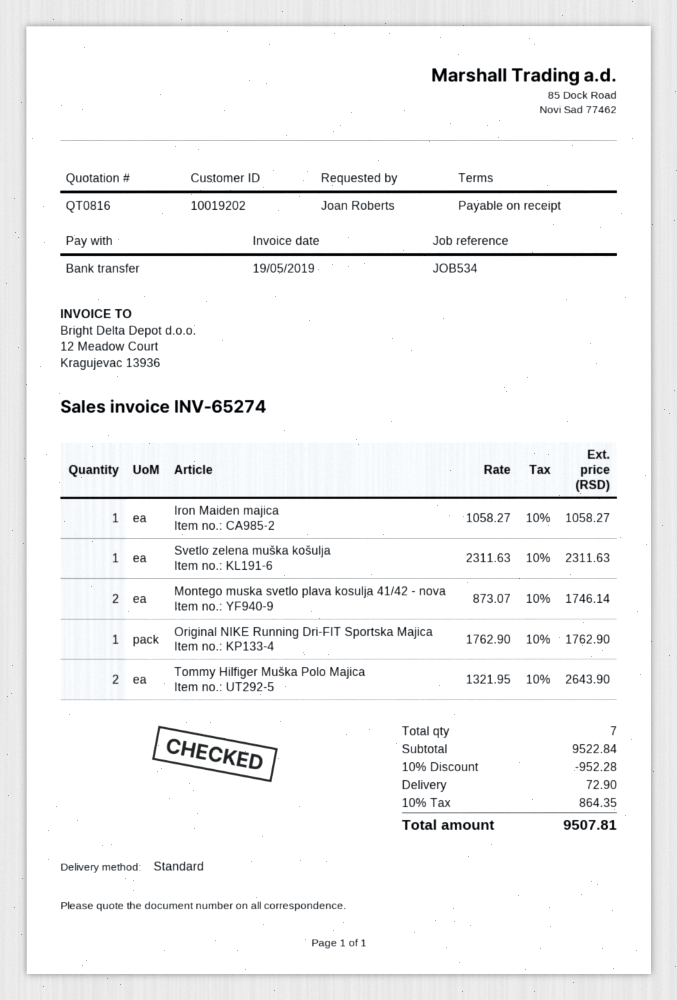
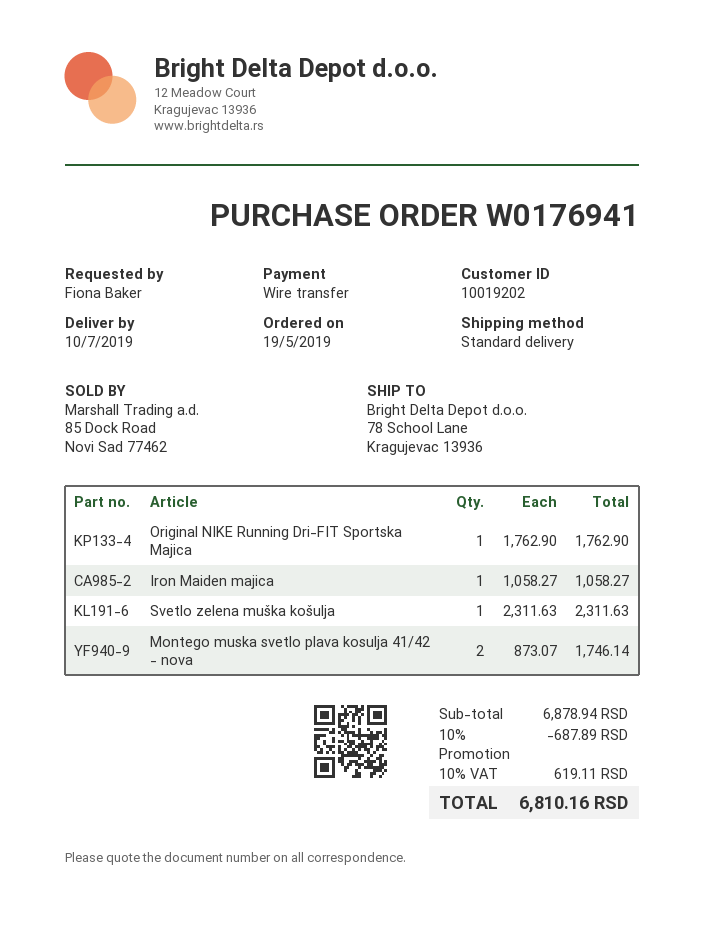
ordered by: Joan Roberts -> Fiona Baker
Tommy Hilfiger Muška Polo Majica: 2 x 1321.95 = 2643.90 -> none
subtotal: 9522.84 -> 6878.94
discount: 10% = 952.28 -> 10% = 687.89
shipping: 72.90 -> none
tax: 10% = 864.35 -> 10% = 619.11
total: 9507.81 -> 6810.16

